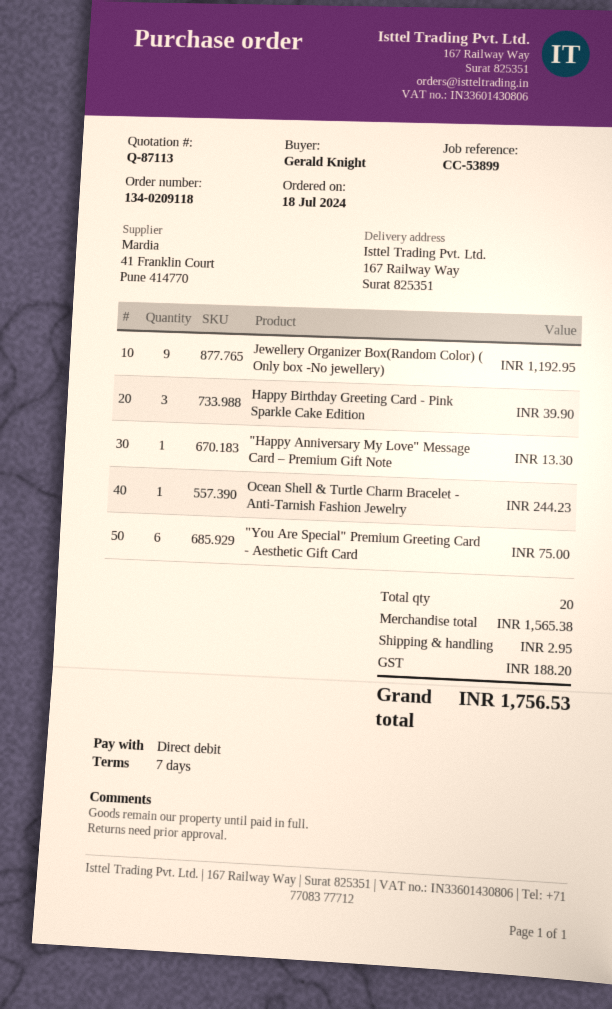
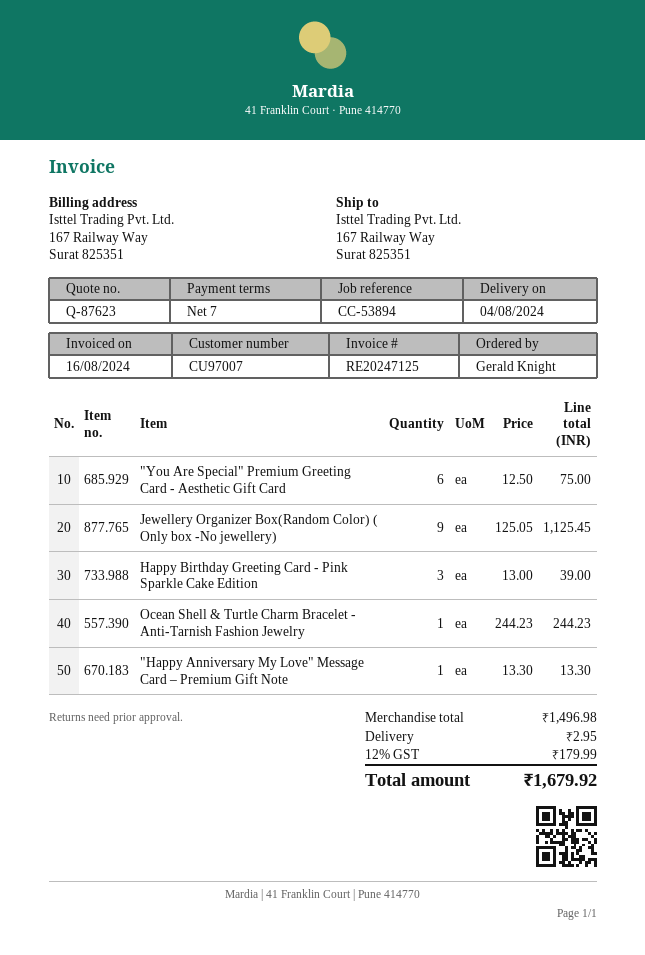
quote number: Q-87113 -> Q-87623
reference: CC-53899 -> CC-53894
Jewellery Organizer Box(Random Color) ( Only box -No jewellery): 9 for 1192.95 -> 9 for 1125.45
Happy Birthday Greeting Card - Pink Sparkle Cake Edition: 3 for 39.90 -> 3 for 39.00
subtotal: 1565.38 -> 1496.98
tax: 188.20 -> 179.99
total: 1756.53 -> 1679.92

